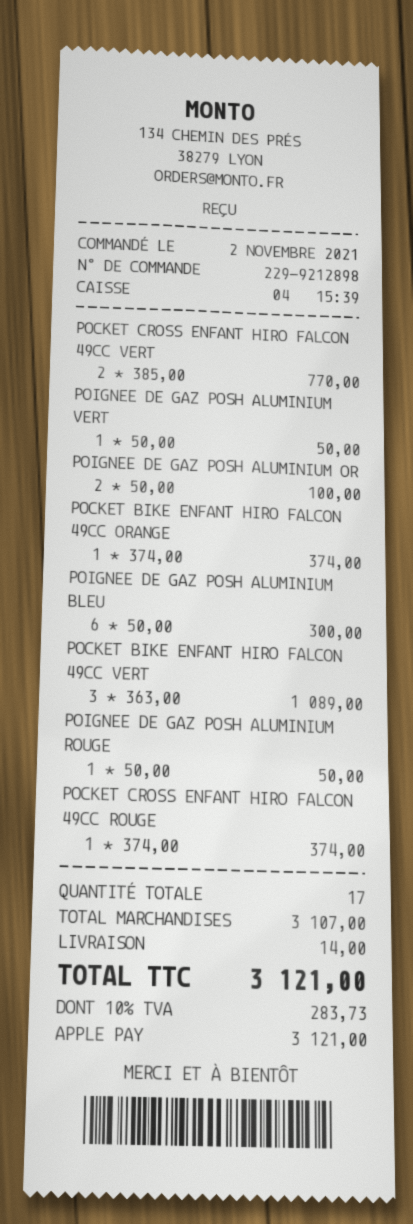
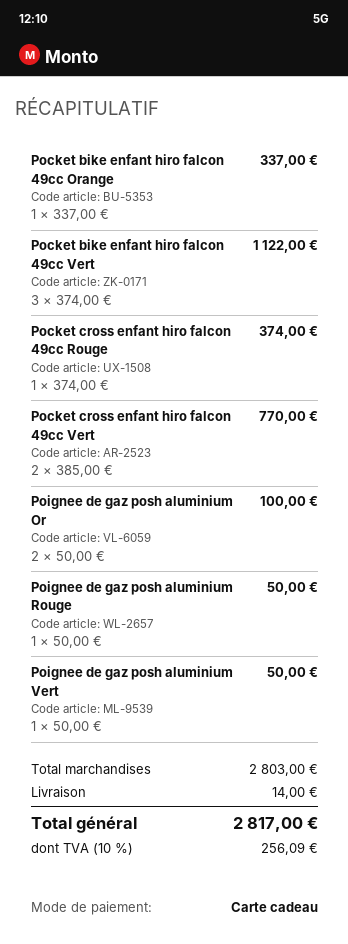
payment method: Apple Pay -> gift card
POCKET BIKE ENFANT HIRO FALCON 49CC ORANGE: 1 x 374.00 = 374.00 -> 1 x 337.00 = 337.00
POIGNEE DE GAZ POSH ALUMINIUM BLEU: 6 x 50.00 = 300.00 -> none
POCKET BIKE ENFANT HIRO FALCON 49CC VERT: 3 x 363.00 = 1089.00 -> 3 x 374.00 = 1122.00
subtotal: 3107.00 -> 2803.00
tax: 10% = 283.73 -> 10% = 256.09
total: 3121.00 -> 2817.00

